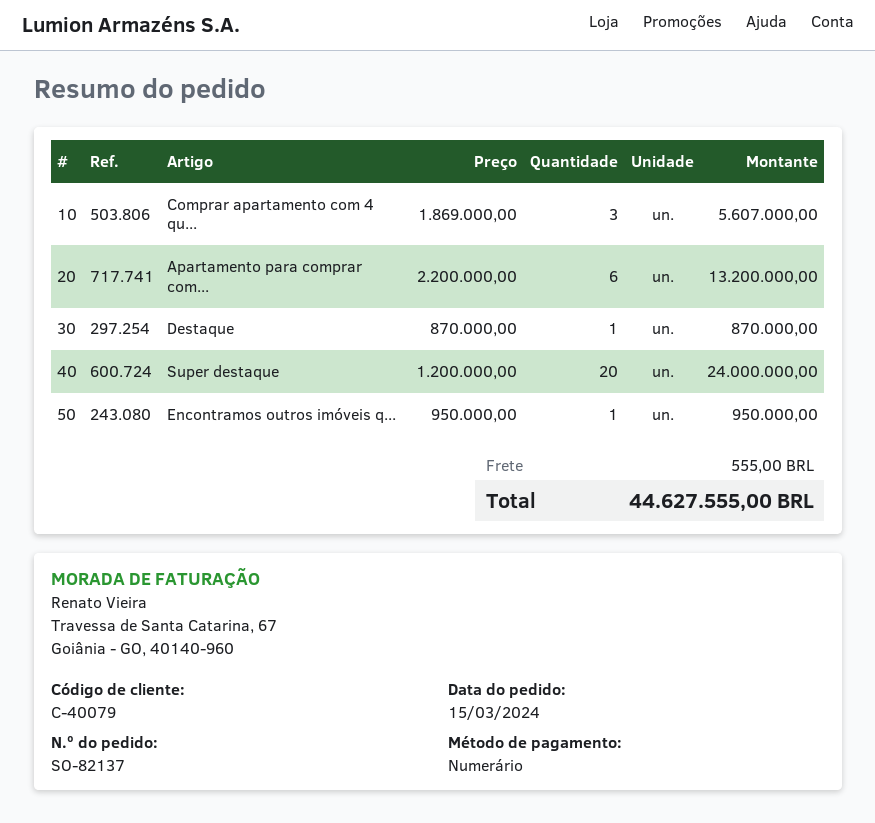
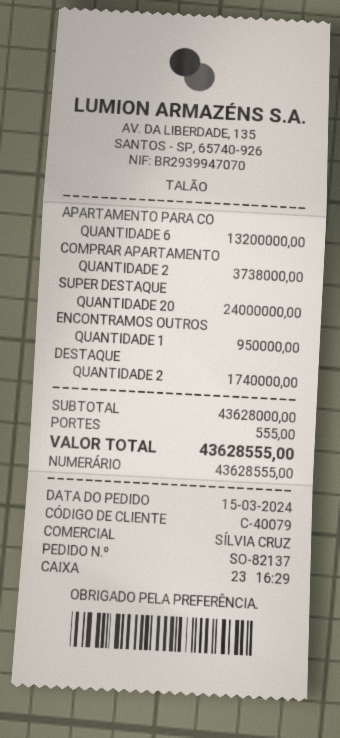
Comprar apartamento com 4 qu...: 3 for 5607000.00 -> 2 for 3738000.00
Destaque: 1 for 870000.00 -> 2 for 1740000.00
total: 44627555.00 -> 43628555.00

